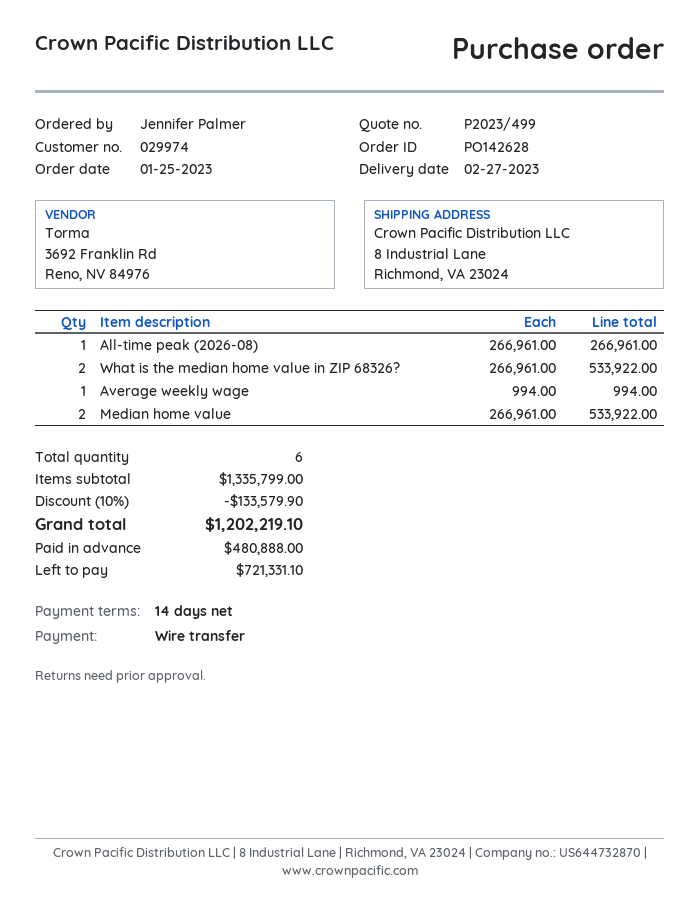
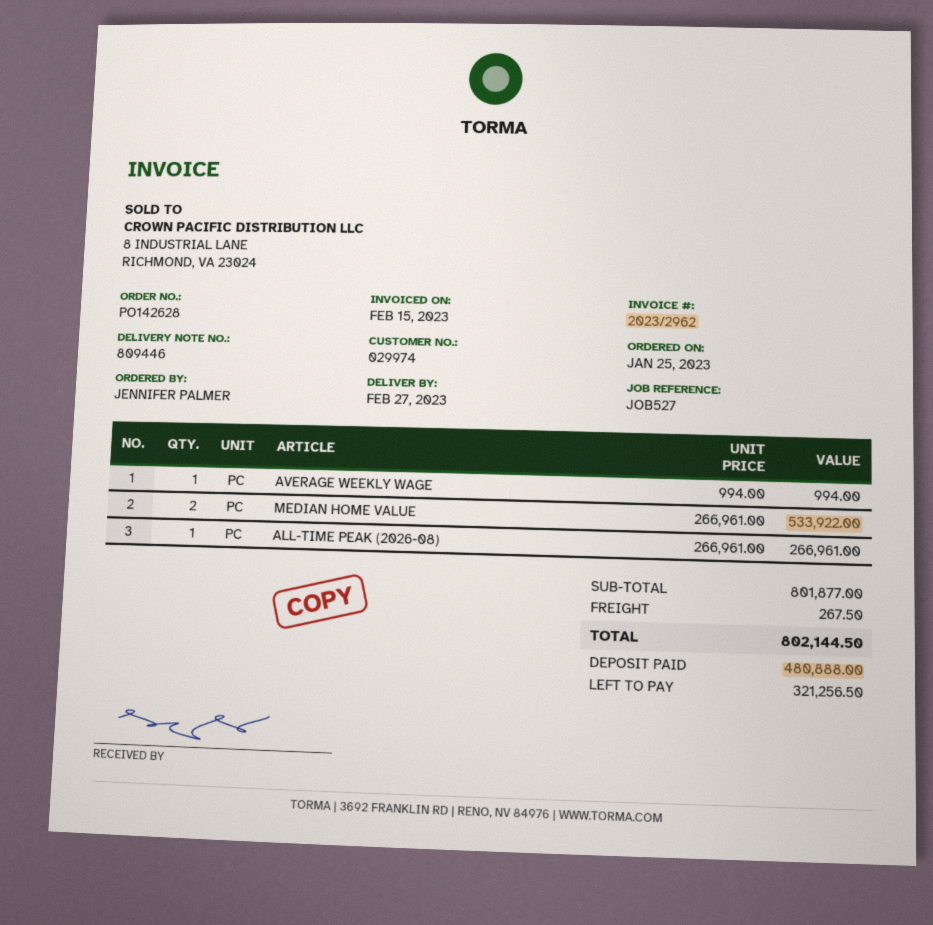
What is the median home value in ZIP 68326?: 2 x 266961.00 = 533922.00 -> none
subtotal: 1335799.00 -> 801877.00
discount: 10% = 133579.90 -> none
shipping: none -> 267.50
total: 1202219.10 -> 802144.50
balance: 721331.10 -> 321256.50

